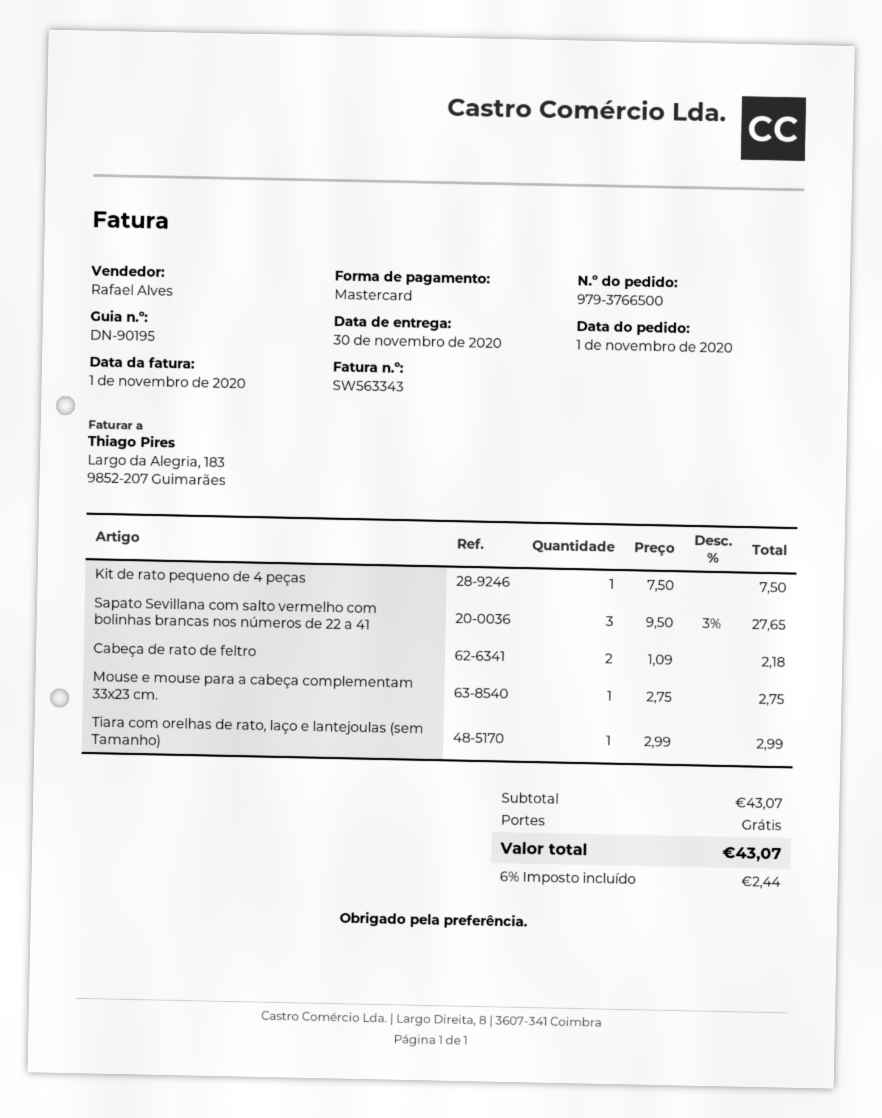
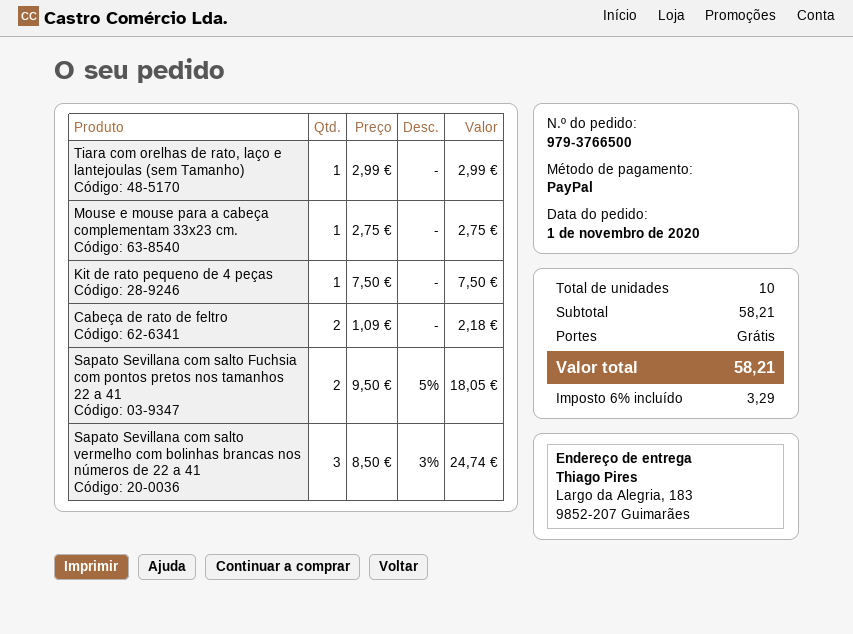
payment method: Mastercard -> PayPal
Sapato Sevillana com salto vermelho com bolinhas brancas nos números de 22 a 41: 3 x 9.50 - 3% = 27.65 -> 3 x 8.50 - 3% = 24.74
Sapato Sevillana com salto Fuchsia com pontos pretos nos tamanhos 22 a 41: none -> 2 x 9.50 - 5% = 18.05
subtotal: 43.07 -> 58.21
tax: 6% = 2.44 -> 6% = 3.29
total: 43.07 -> 58.21

